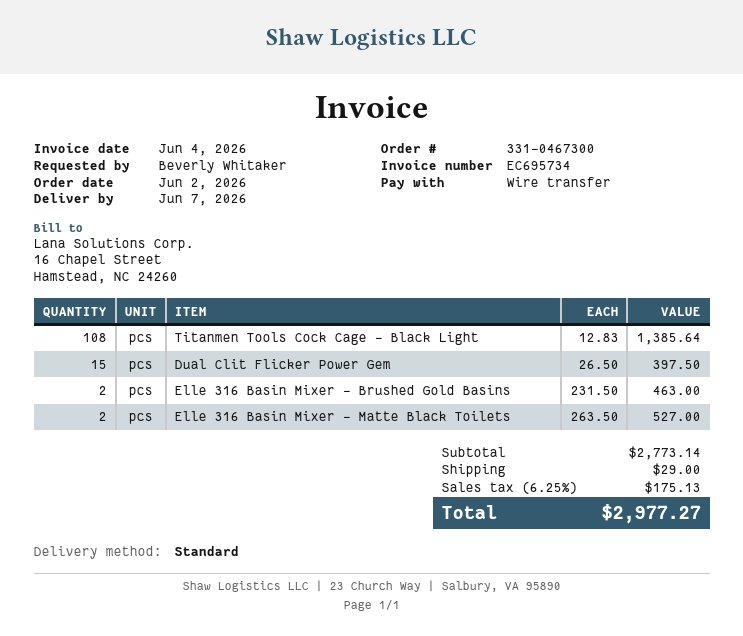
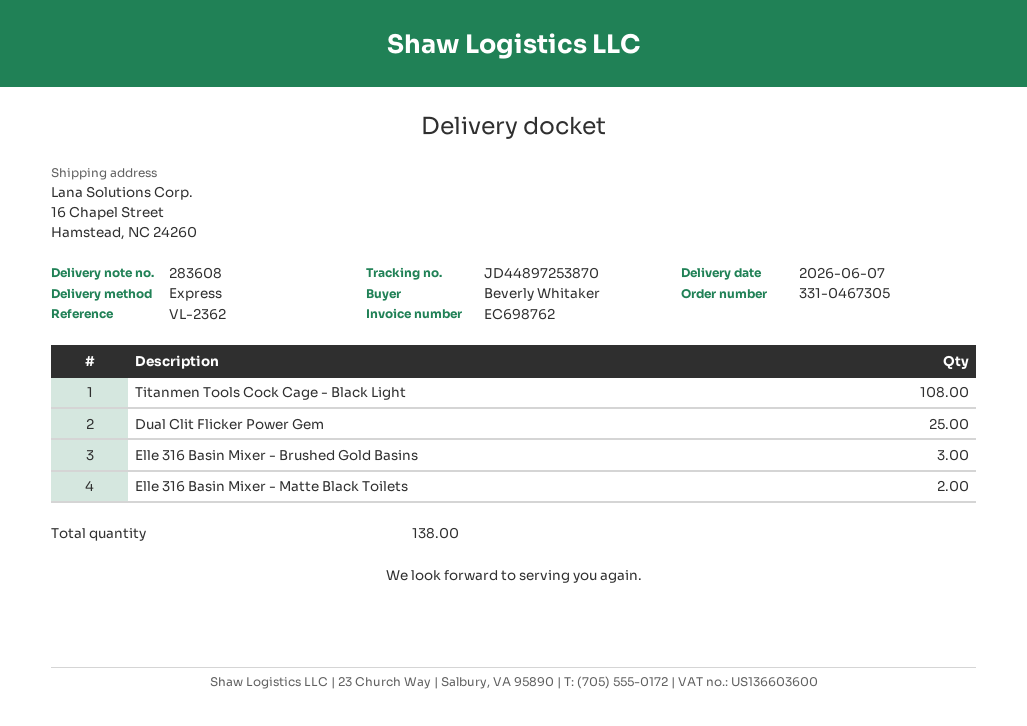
order number: 331-0467300 -> 331-0467305
invoice number: EC695734 -> EC698762
shipping method: standard -> express
Dual Clit Flicker Power Gem: 15 -> 25
Elle 316 Basin Mixer - Brushed Gold Basins: 2 -> 3

